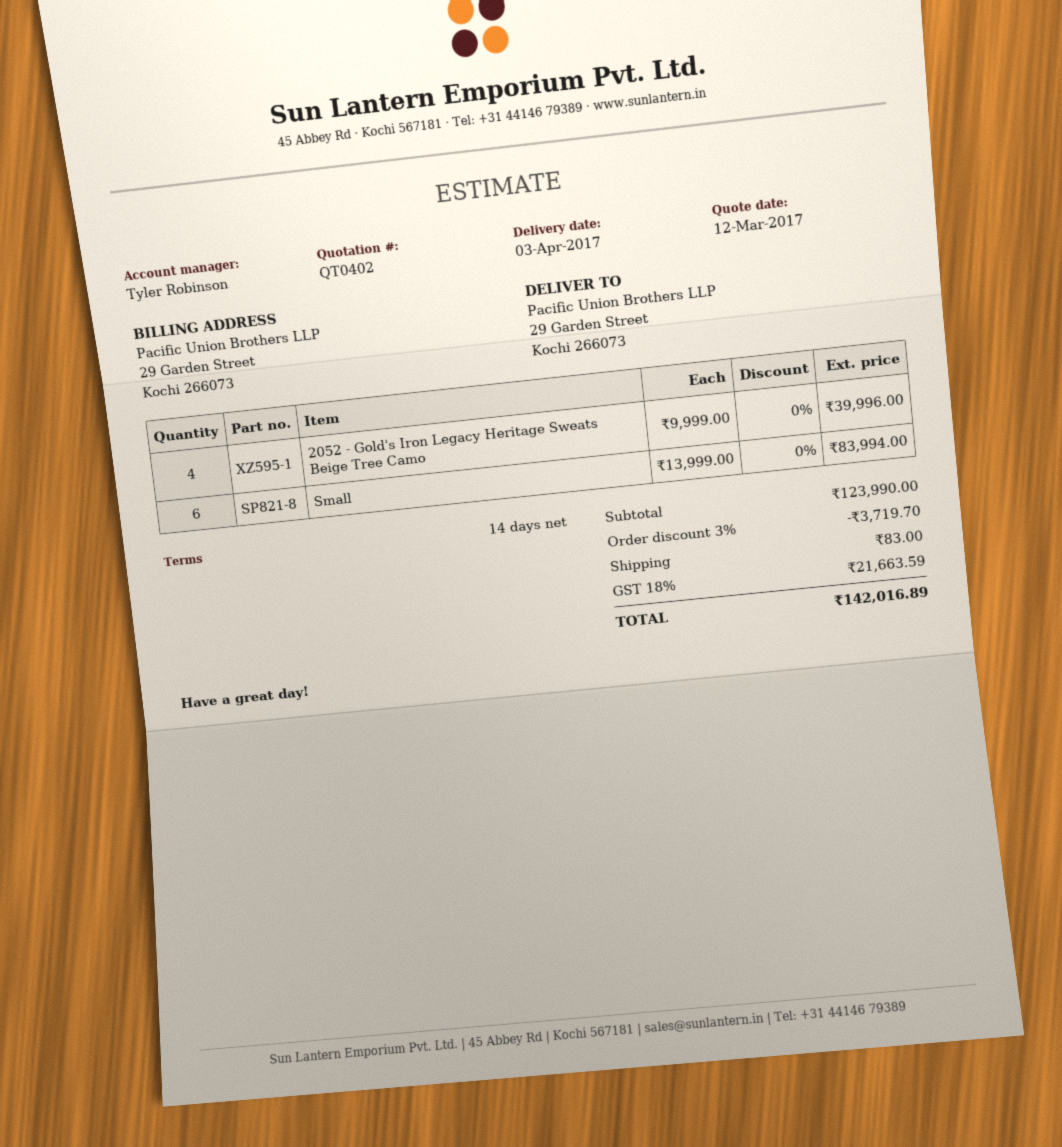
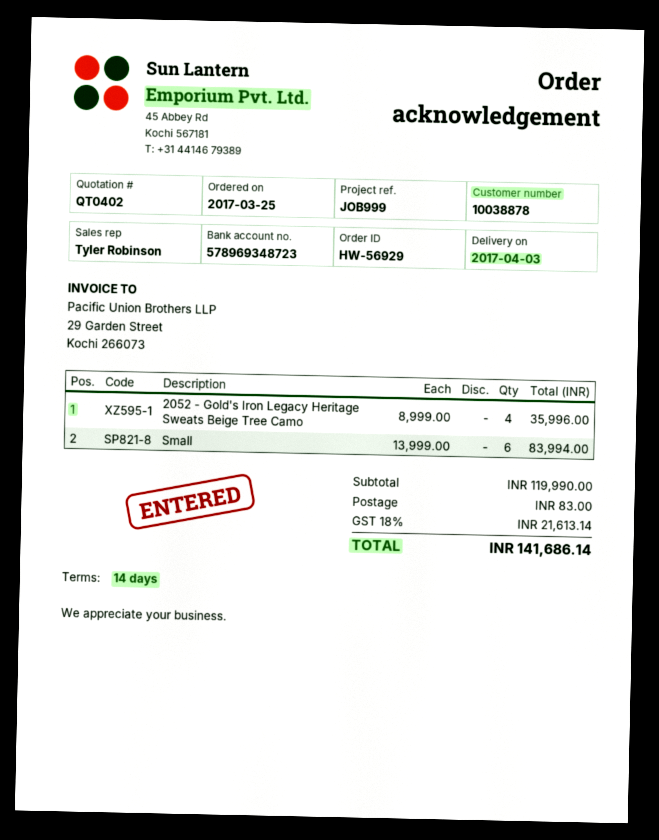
2052 - Gold's Iron Legacy Heritage Sweats Beige Tree Camo: 4 x 9999.00 = 39996.00 -> 4 x 8999.00 = 35996.00
subtotal: 123990.00 -> 119990.00
discount: 3% = 3719.70 -> none
tax: 18% = 21663.59 -> 18% = 21613.14
total: 142016.89 -> 141686.14

